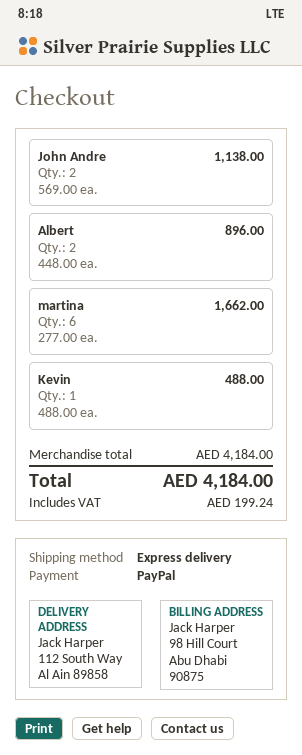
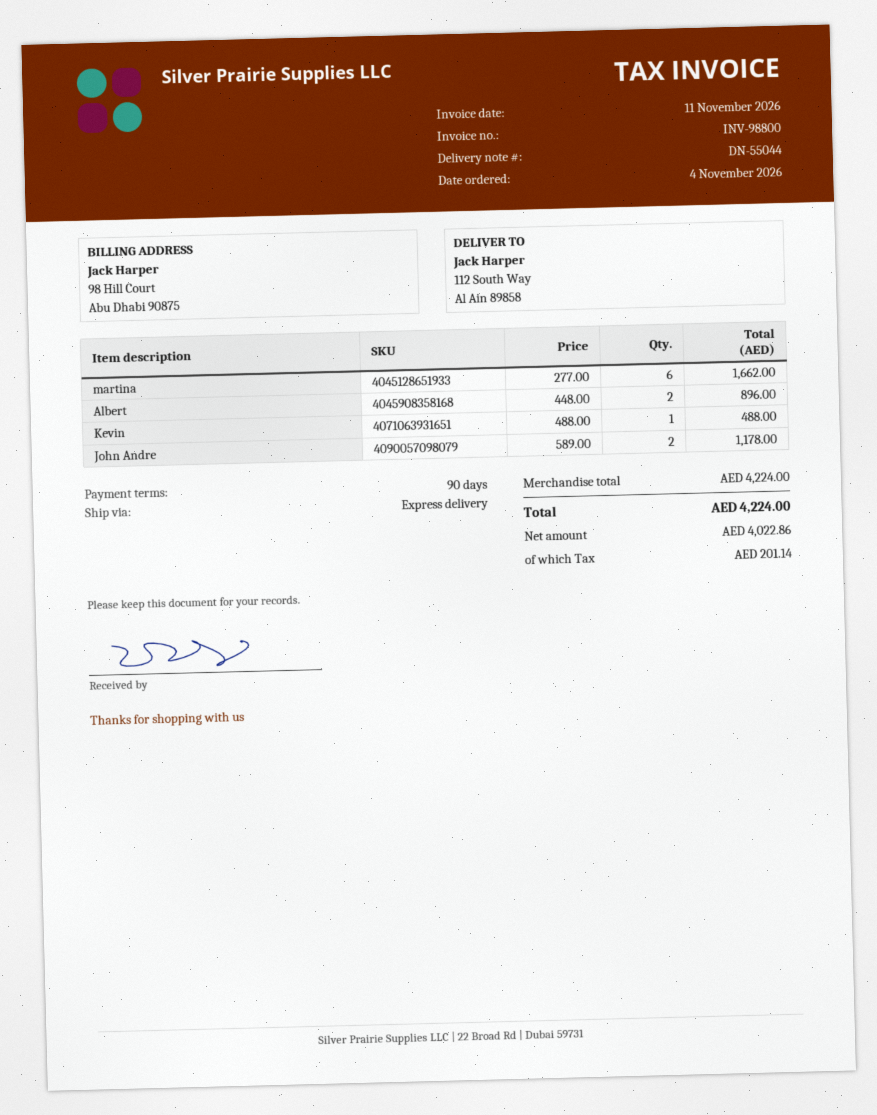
John Andre: 2 x 569.00 = 1138.00 -> 2 x 589.00 = 1178.00
subtotal: 4184.00 -> 4224.00
tax: 199.24 -> 201.14
total: 4184.00 -> 4224.00

